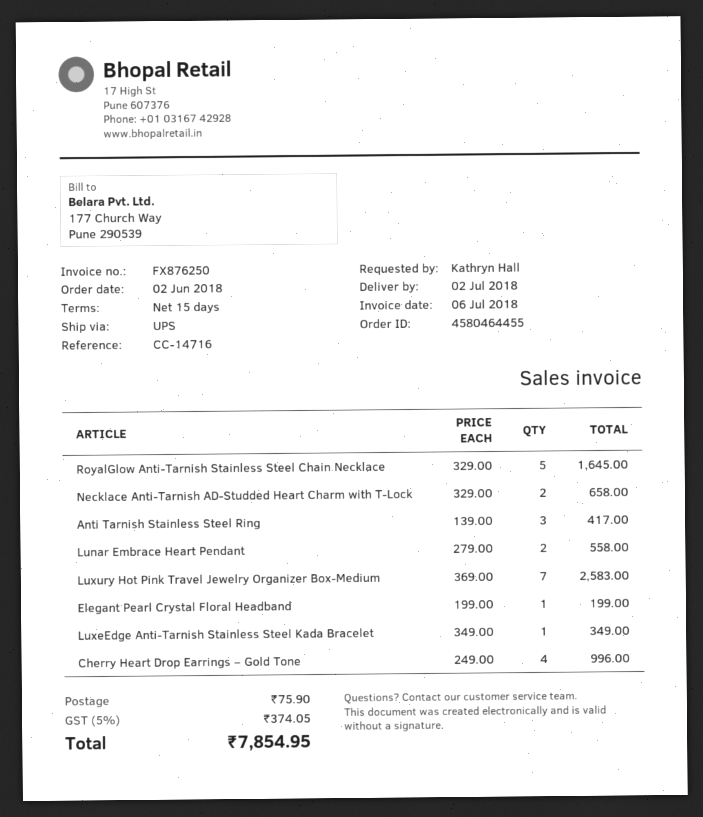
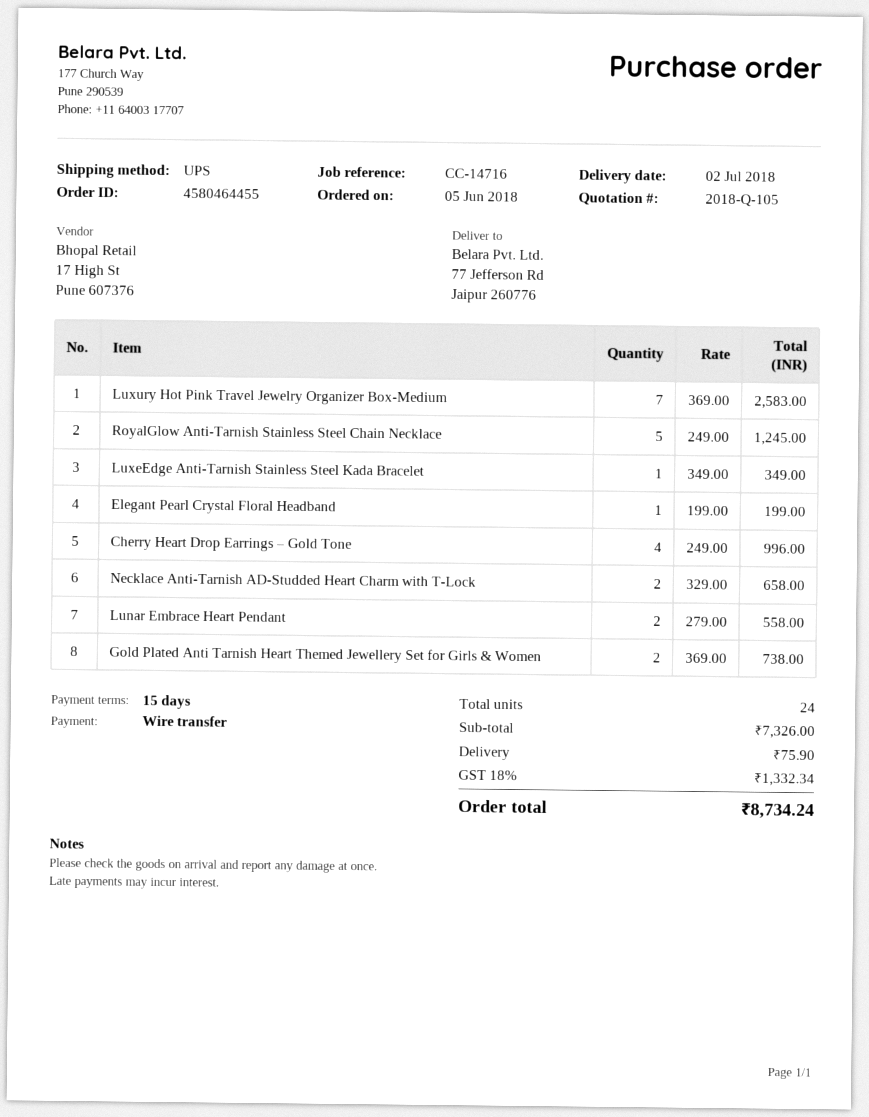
order date: 2018-06-02 -> 2018-06-05
RoyalGlow Anti-Tarnish Stainless Steel Chain Necklace: 5 x 329.00 = 1645.00 -> 5 x 249.00 = 1245.00
Anti Tarnish Stainless Steel Ring: 3 x 139.00 = 417.00 -> none
Gold Plated Anti Tarnish Heart Themed Jewellery Set for Girls & Women: none -> 2 x 369.00 = 738.00
tax: 5% = 374.05 -> 18% = 1332.34
total: 7854.95 -> 8734.24

